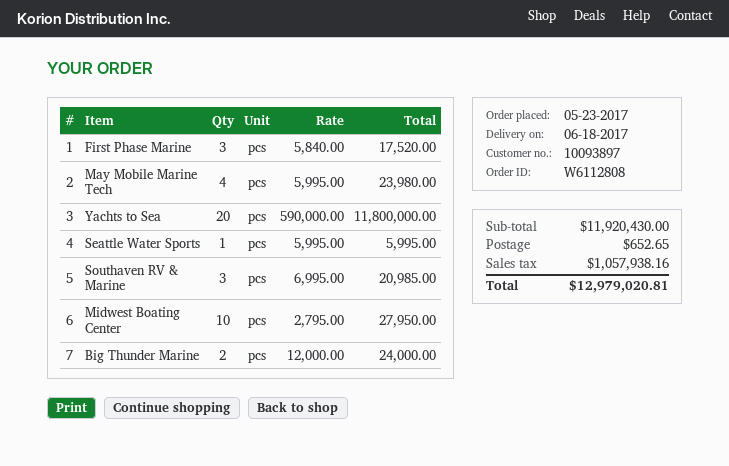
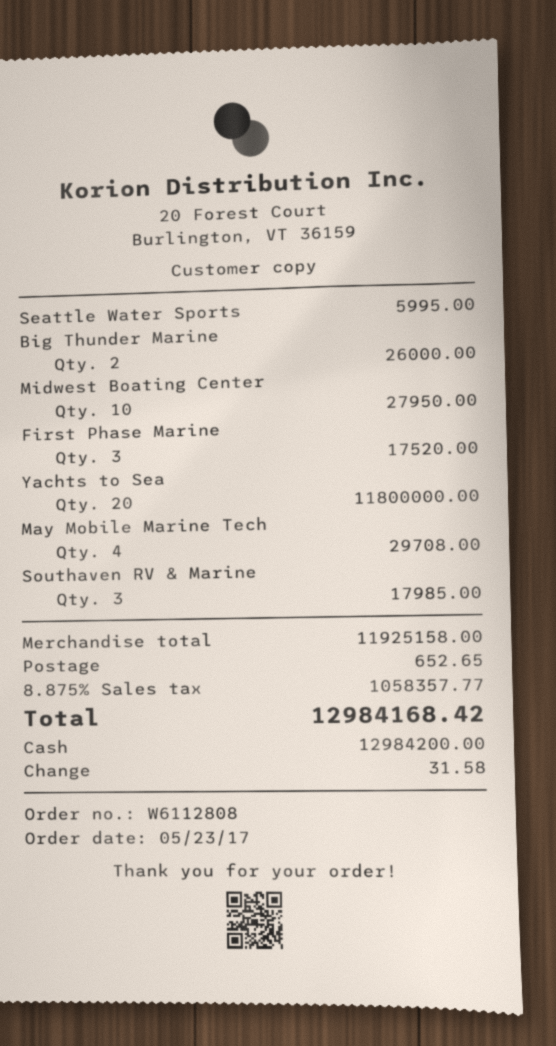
May Mobile Marine Tech: 4 for 23980.00 -> 4 for 29708.00
Southaven RV & Marine: 3 for 20985.00 -> 3 for 17985.00
Big Thunder Marine: 2 for 24000.00 -> 2 for 26000.00
subtotal: 11920430.00 -> 11925158.00
tax: 1057938.16 -> 1058357.77
total: 12979020.81 -> 12984168.42

